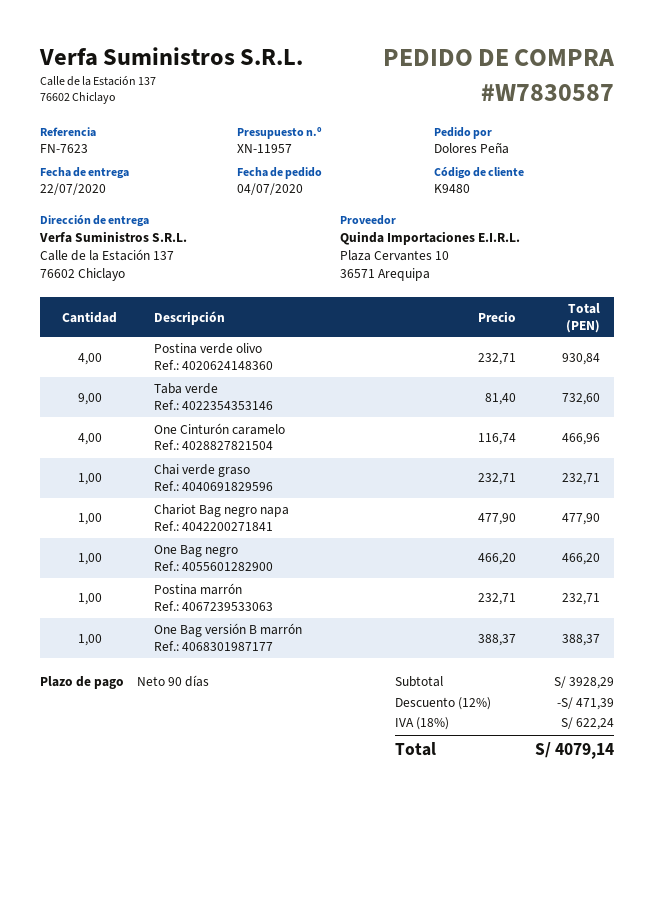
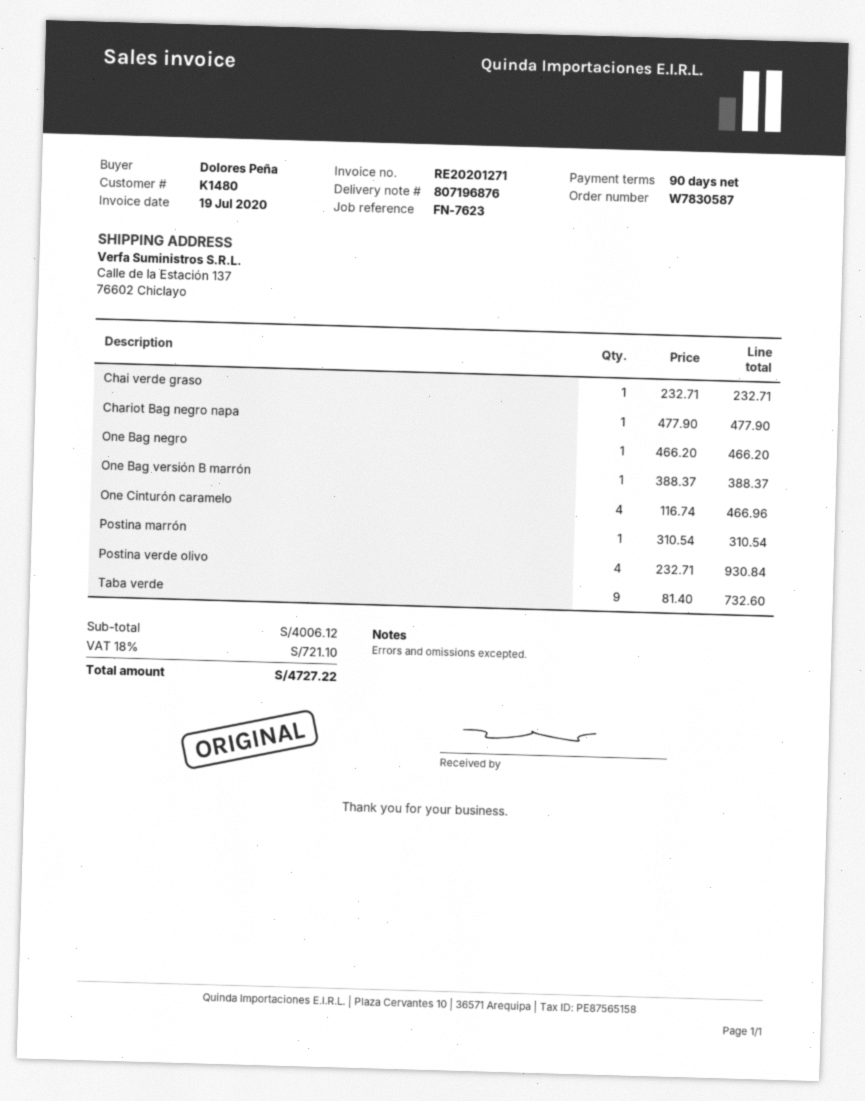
customer number: K9480 -> K1480
Postina marrón: 1 x 232.71 = 232.71 -> 1 x 310.54 = 310.54
subtotal: 3928.29 -> 4006.12
discount: 12% = 471.39 -> none
tax: 18% = 622.24 -> 18% = 721.10
total: 4079.14 -> 4727.22

